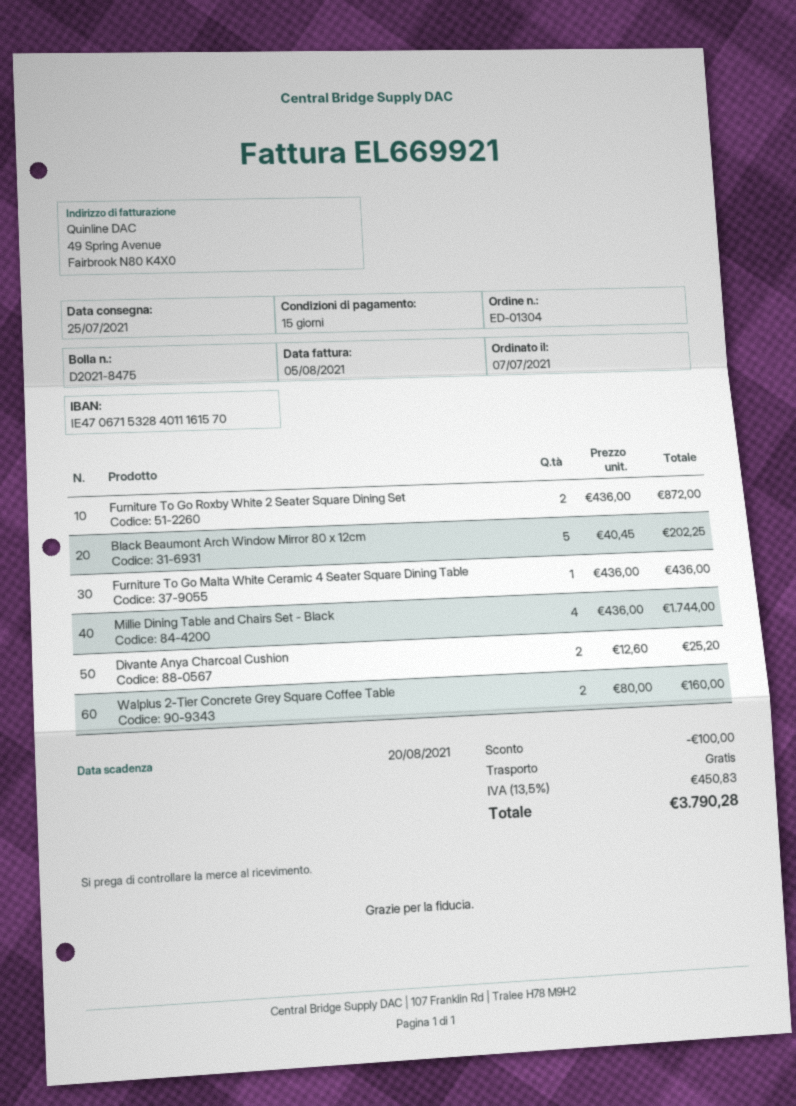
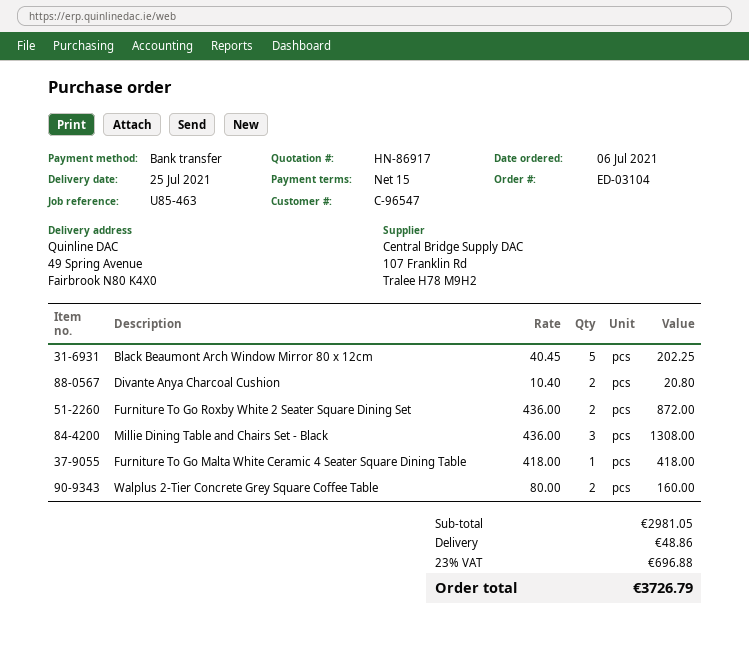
order number: ED-01304 -> ED-03104
order date: 2021-07-07 -> 2021-07-06
Furniture To Go Malta White Ceramic 4 Seater Square Dining Table: 1 x 436.00 = 436.00 -> 1 x 418.00 = 418.00
Millie Dining Table and Chairs Set - Black: 4 x 436.00 = 1744.00 -> 3 x 436.00 = 1308.00
Divante Anya Charcoal Cushion: 2 x 12.60 = 25.20 -> 2 x 10.40 = 20.80
discount: 100.00 -> none
shipping: 0.00 -> 48.86
tax: 13.5% = 450.83 -> 23% = 696.88
total: 3790.28 -> 3726.79

